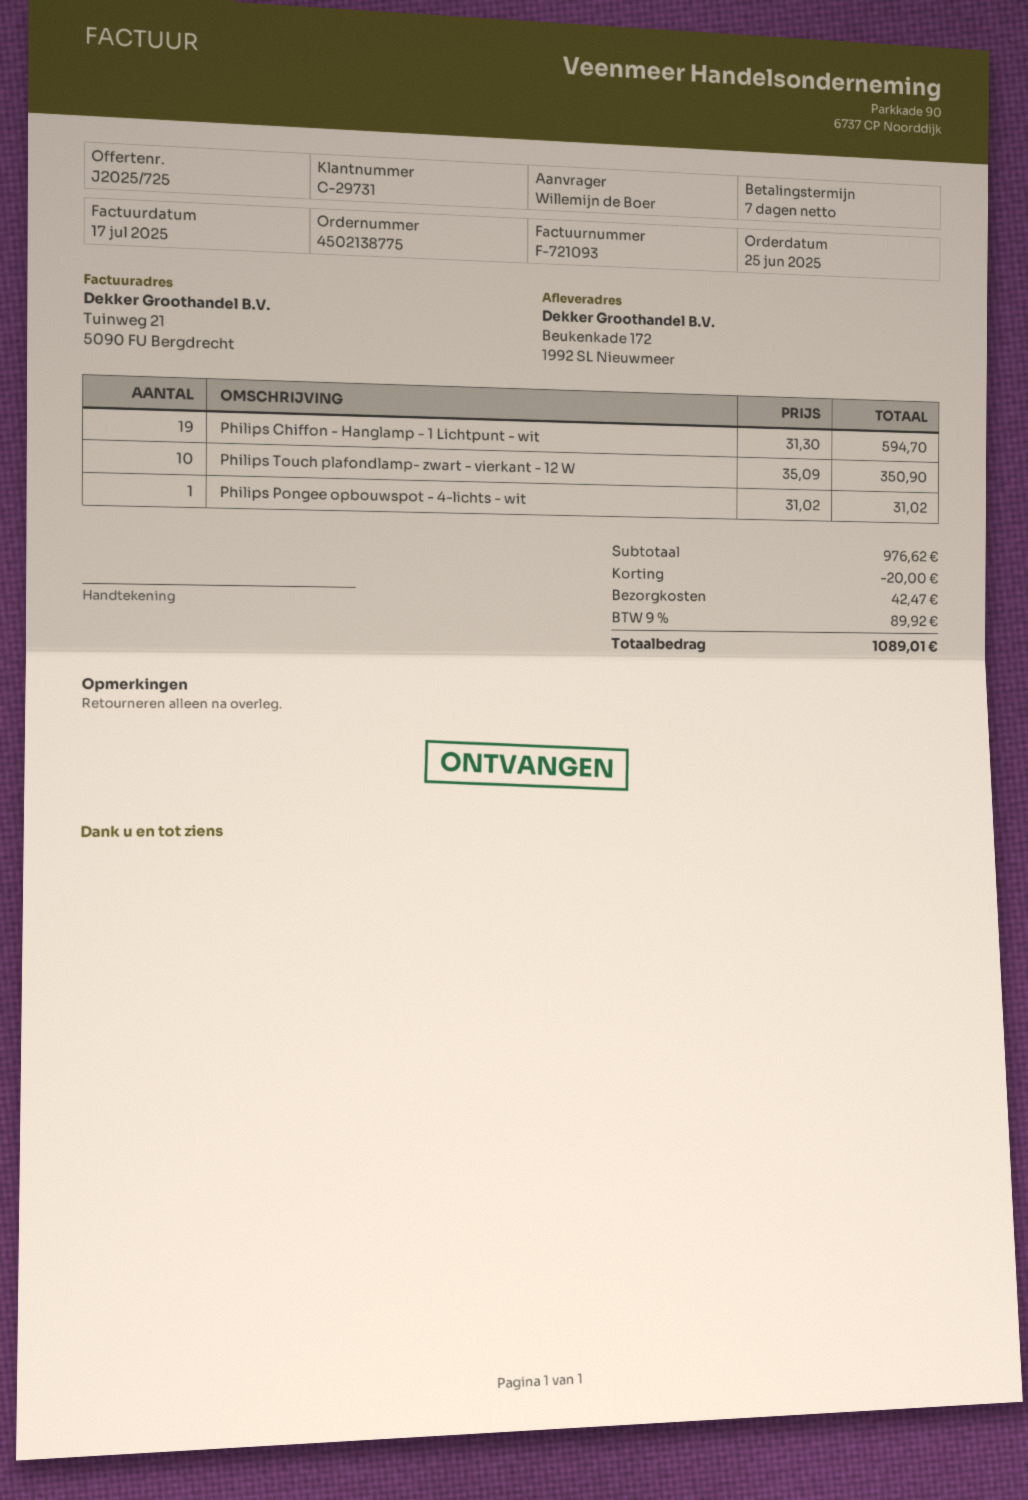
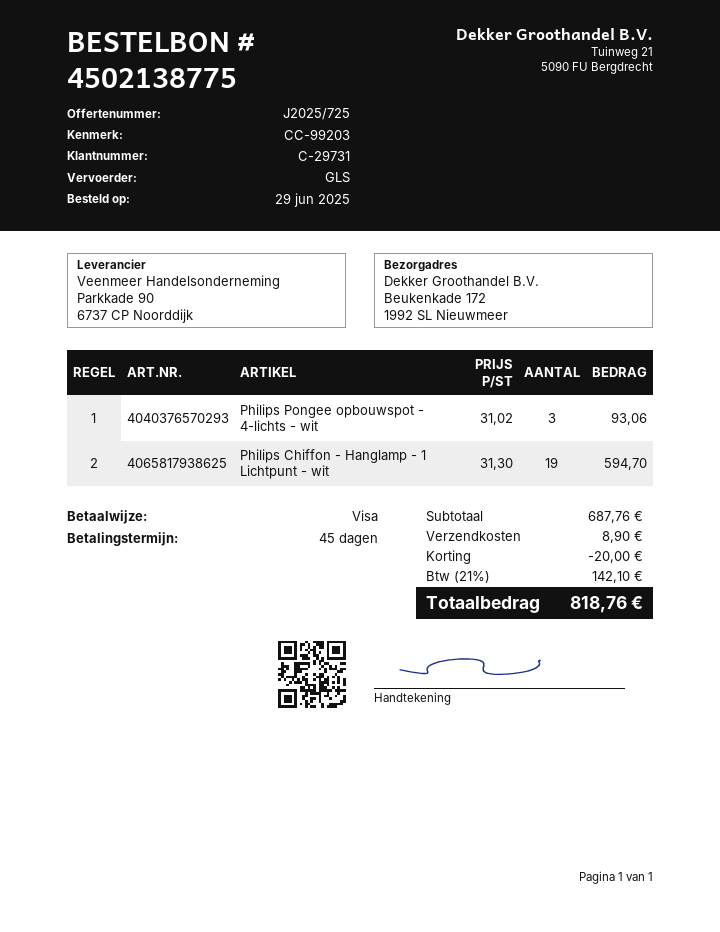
order date: 2025-06-25 -> 2025-06-29
payment terms: 7 days -> 45 days
Philips Touch plafondlamp- zwart - vierkant - 12 W: 10 x 35.09 = 350.90 -> none
Philips Pongee opbouwspot - 4-lichts - wit: 1 x 31.02 = 31.02 -> 3 x 31.02 = 93.06
subtotal: 976.62 -> 687.76
shipping: 42.47 -> 8.90
tax: 9% = 89.92 -> 21% = 142.10
total: 1089.01 -> 818.76

